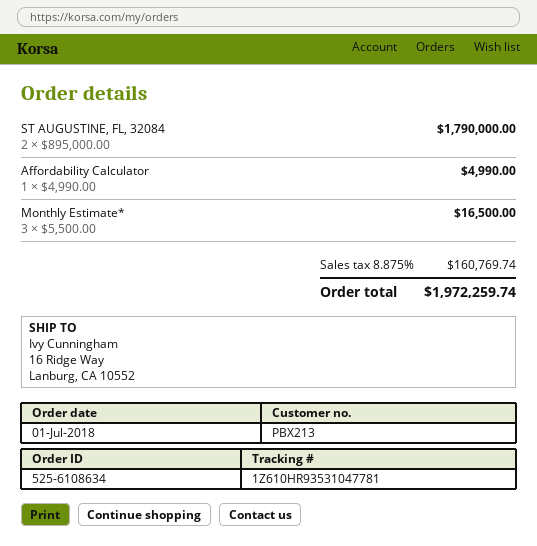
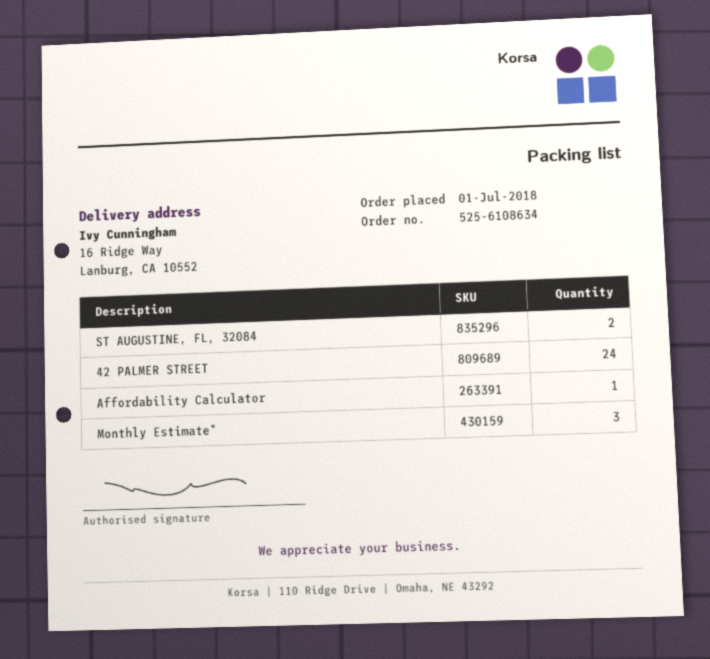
42 PALMER STREET: none -> 24

